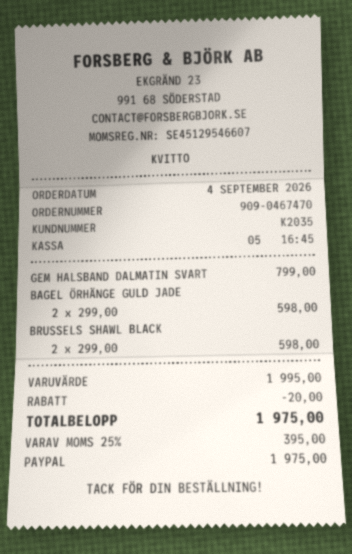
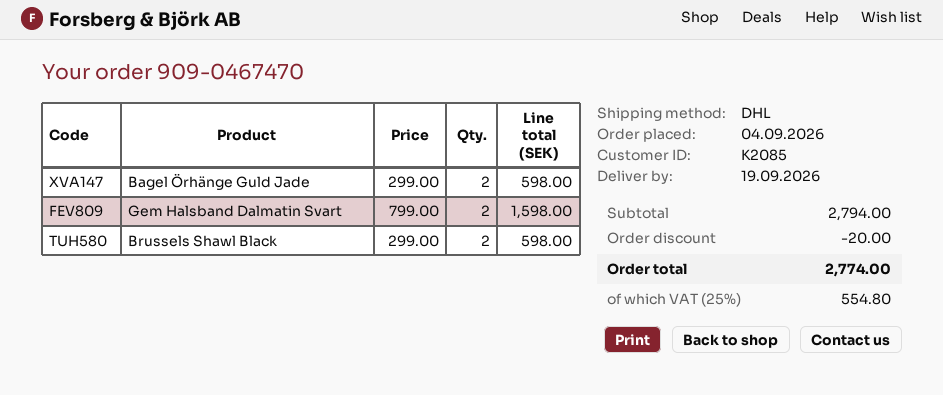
customer number: K2035 -> K2085
GEM HALSBAND DALMATIN SVART: 1 x 799.00 = 799.00 -> 2 x 799.00 = 1598.00
subtotal: 1995.00 -> 2794.00
tax: 25% = 395.00 -> 25% = 554.80
total: 1975.00 -> 2774.00

